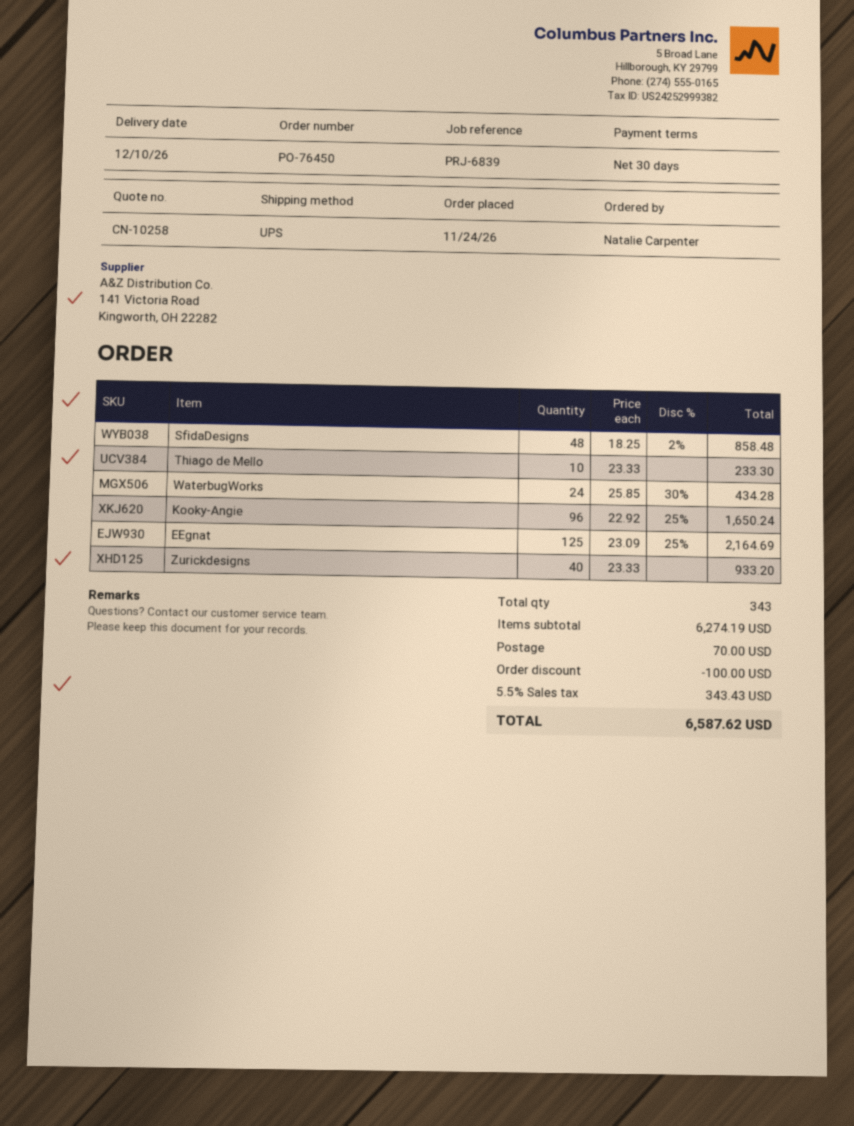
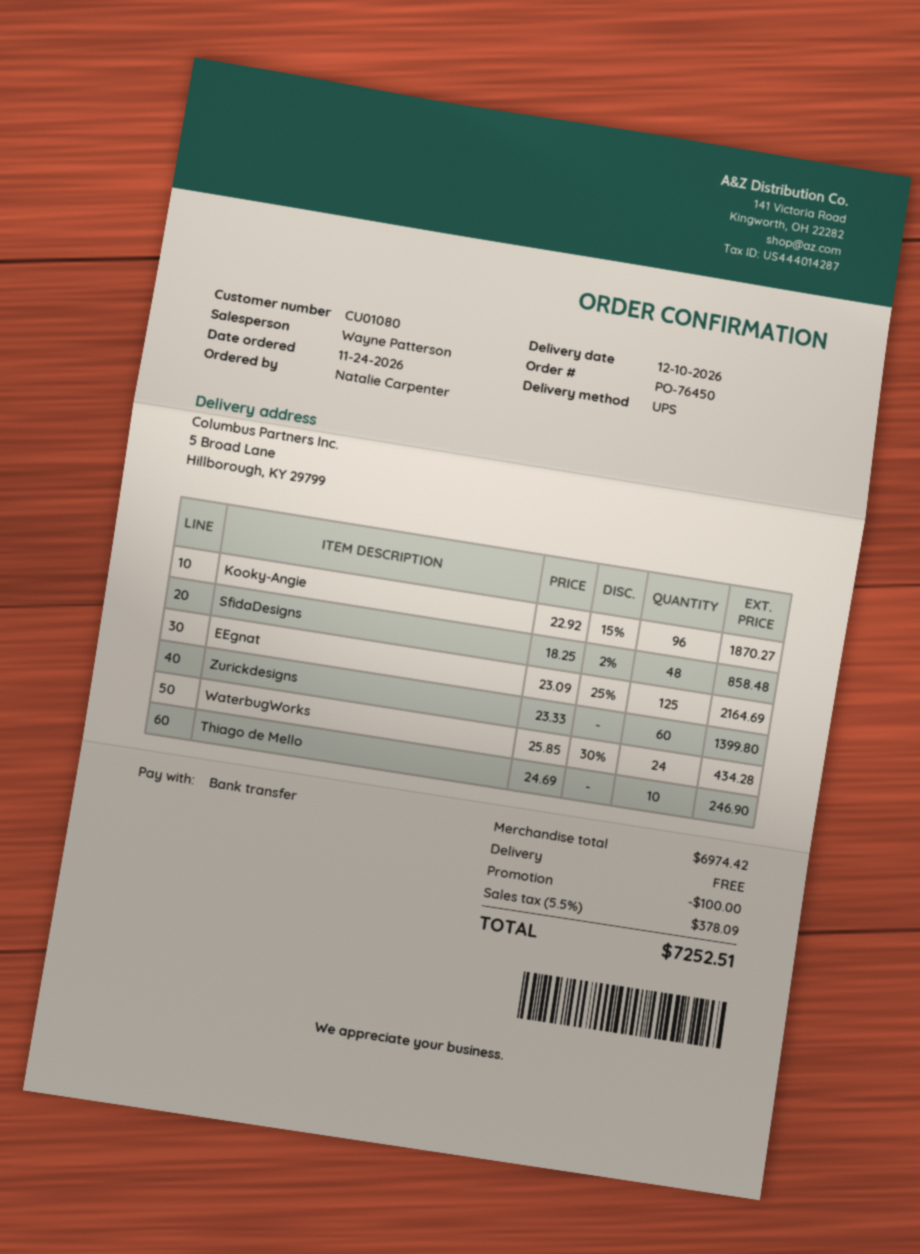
Thiago de Mello: 10 x 23.33 = 233.30 -> 10 x 24.69 = 246.90
Kooky-Angie: 96 x 22.92 - 25% = 1650.24 -> 96 x 22.92 - 15% = 1870.27
Zurickdesigns: 40 x 23.33 = 933.20 -> 60 x 23.33 = 1399.80
subtotal: 6274.19 -> 6974.42
shipping: 70.00 -> 0.00
tax: 5.5% = 343.43 -> 5.5% = 378.09
total: 6587.62 -> 7252.51

